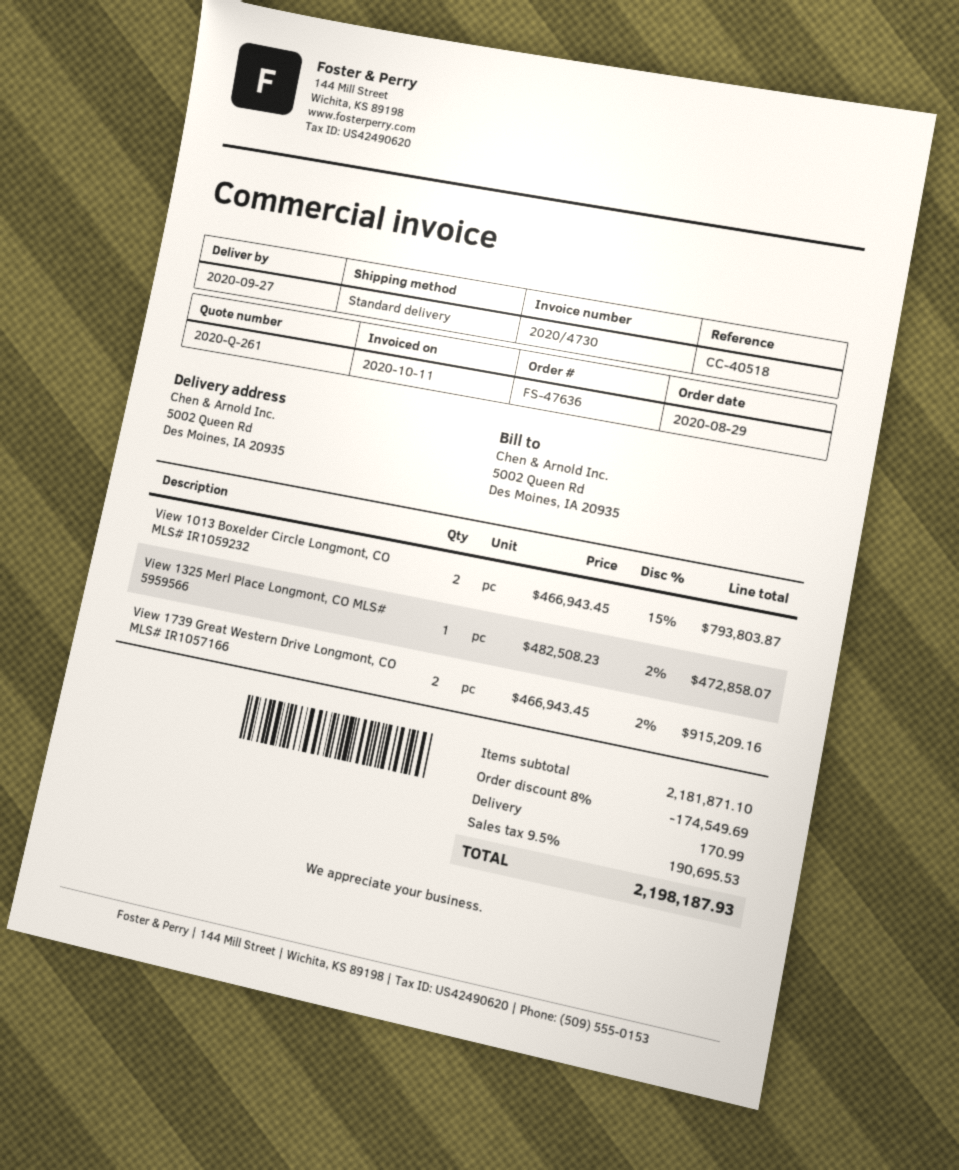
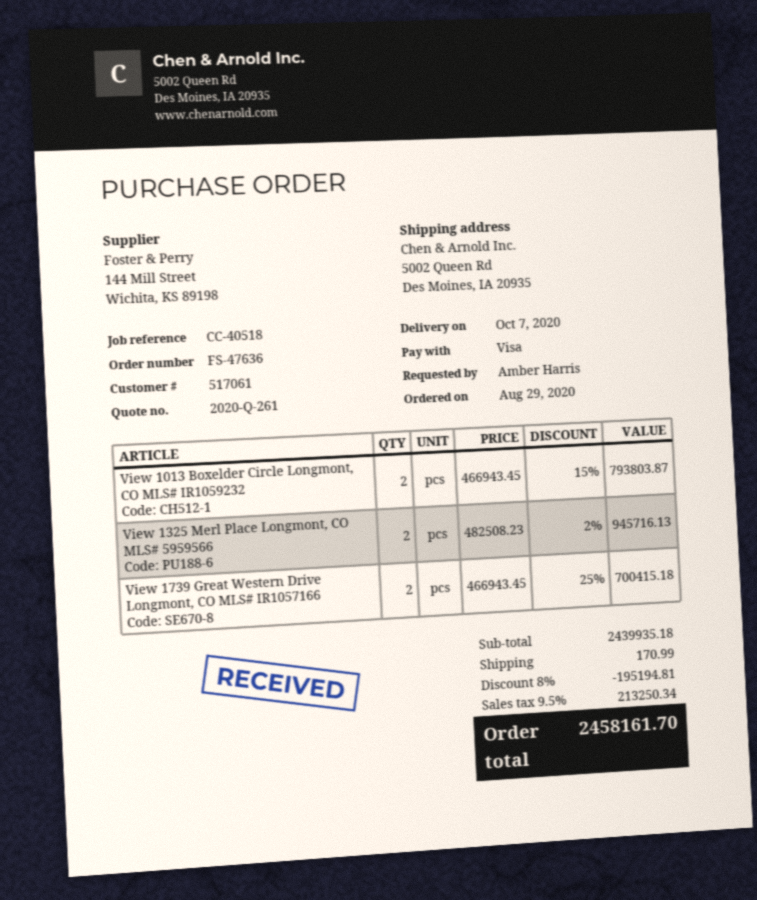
delivery date: 2020-09-27 -> 2020-10-07
View 1325 Merl Place Longmont, CO MLS# 5959566: 1 x 482508.23 - 2% = 472858.07 -> 2 x 482508.23 - 2% = 945716.13
View 1739 Great Western Drive Longmont, CO MLS# IR1057166: 2 x 466943.45 - 2% = 915209.16 -> 2 x 466943.45 - 25% = 700415.18
subtotal: 2181871.10 -> 2439935.18
discount: 8% = 174549.69 -> 8% = 195194.81
tax: 9.5% = 190695.53 -> 9.5% = 213250.34
total: 2198187.93 -> 2458161.70

